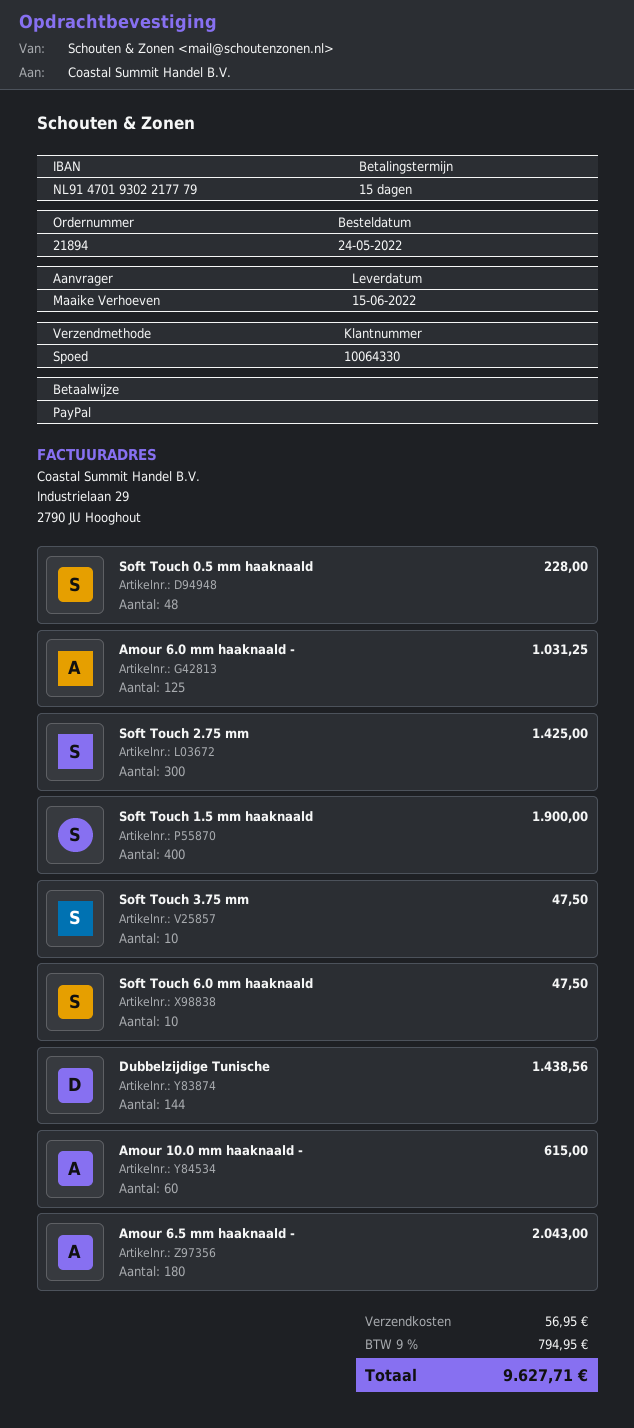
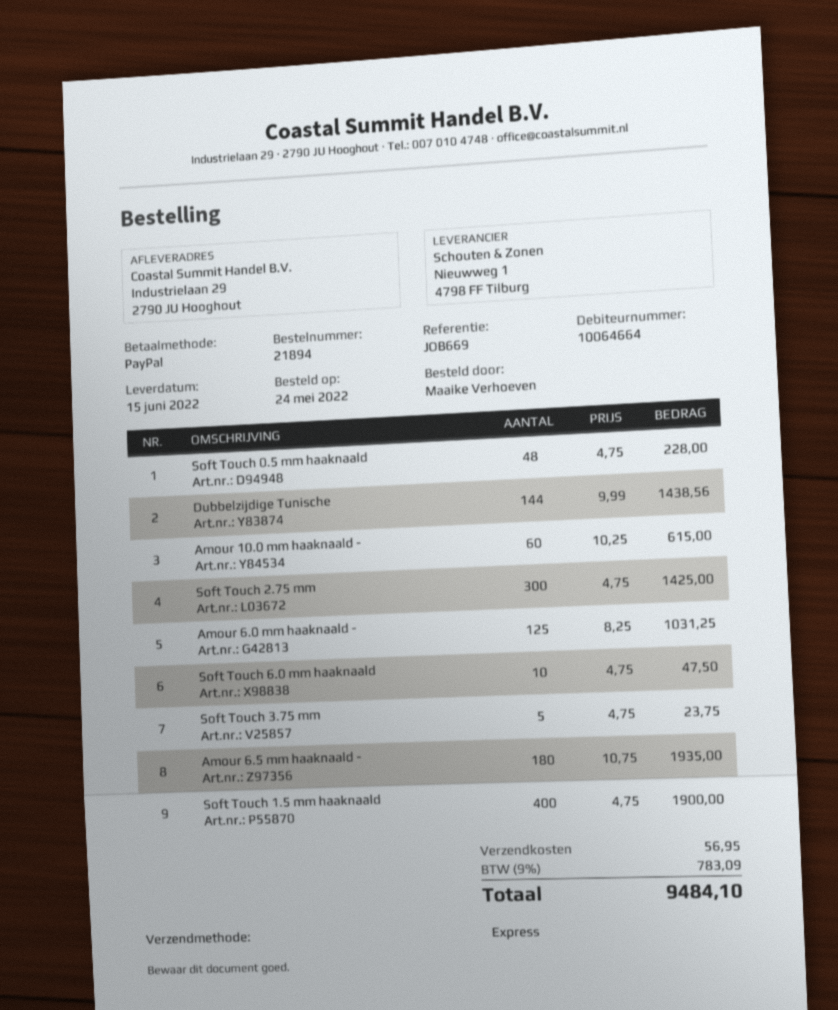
customer number: 10064330 -> 10064664
Soft Touch 3.75 mm: 10 for 47.50 -> 5 for 23.75
Amour 6.5 mm haaknaald -: 180 for 2043.00 -> 180 for 1935.00
tax: 9% = 794.95 -> 9% = 783.09
total: 9627.71 -> 9484.10

